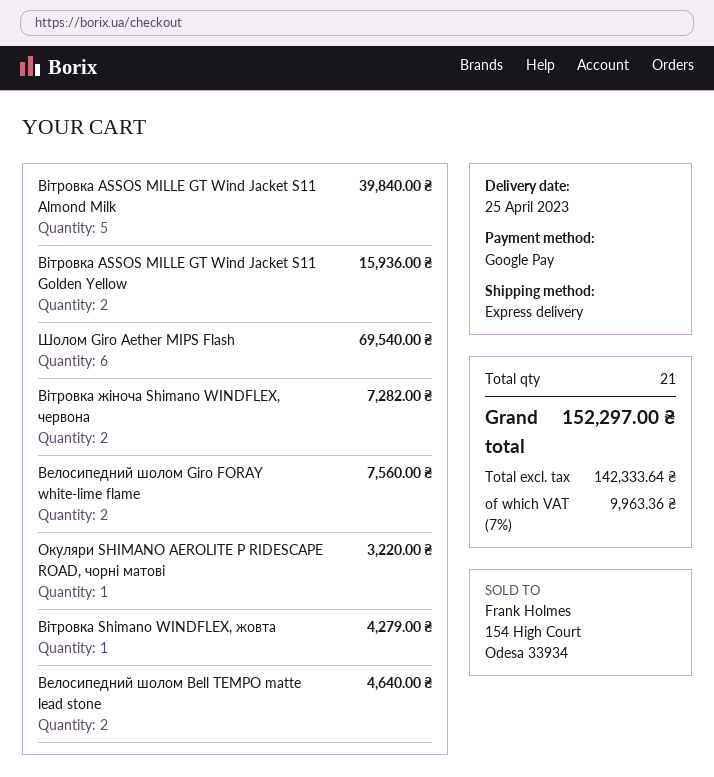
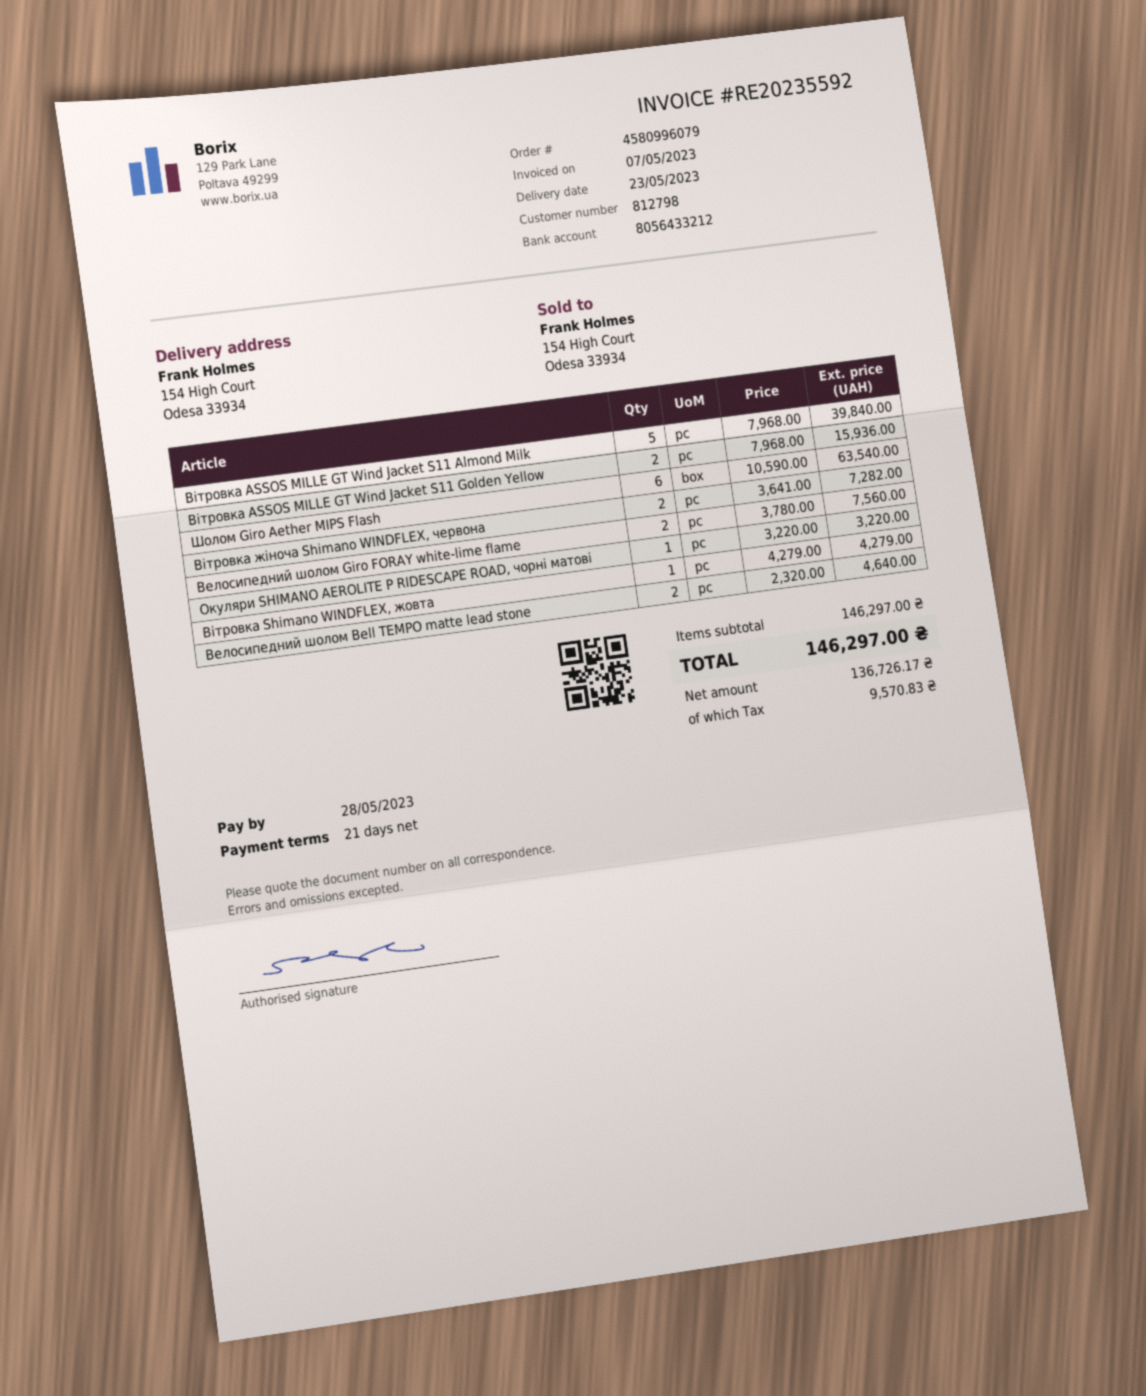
delivery date: 2023-04-25 -> 2023-05-23
Шолом Giro Aether MIPS Flash: 6 for 69540.00 -> 6 for 63540.00
net: 142333.64 -> 136726.17
tax: 9963.36 -> 9570.83
total: 152297.00 -> 146297.00

